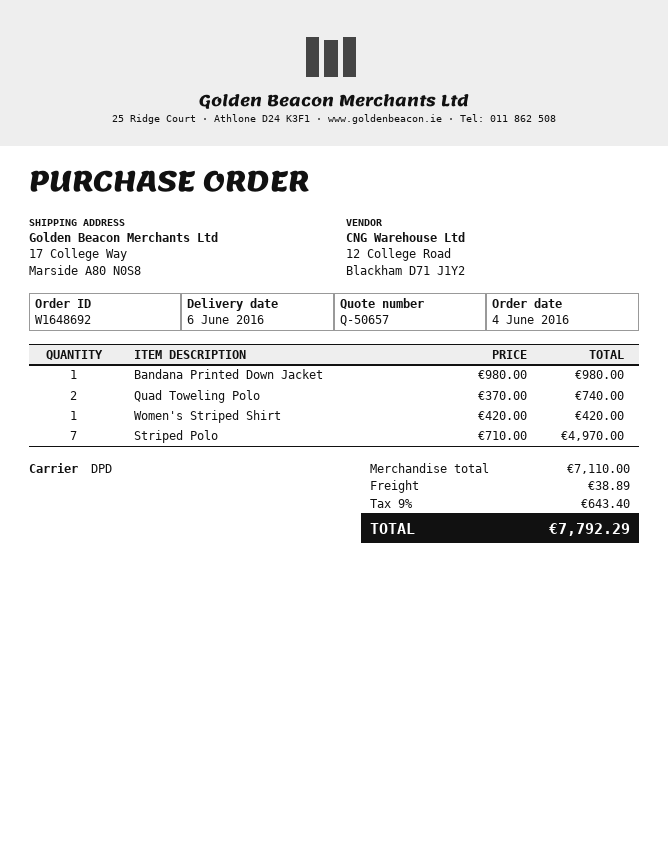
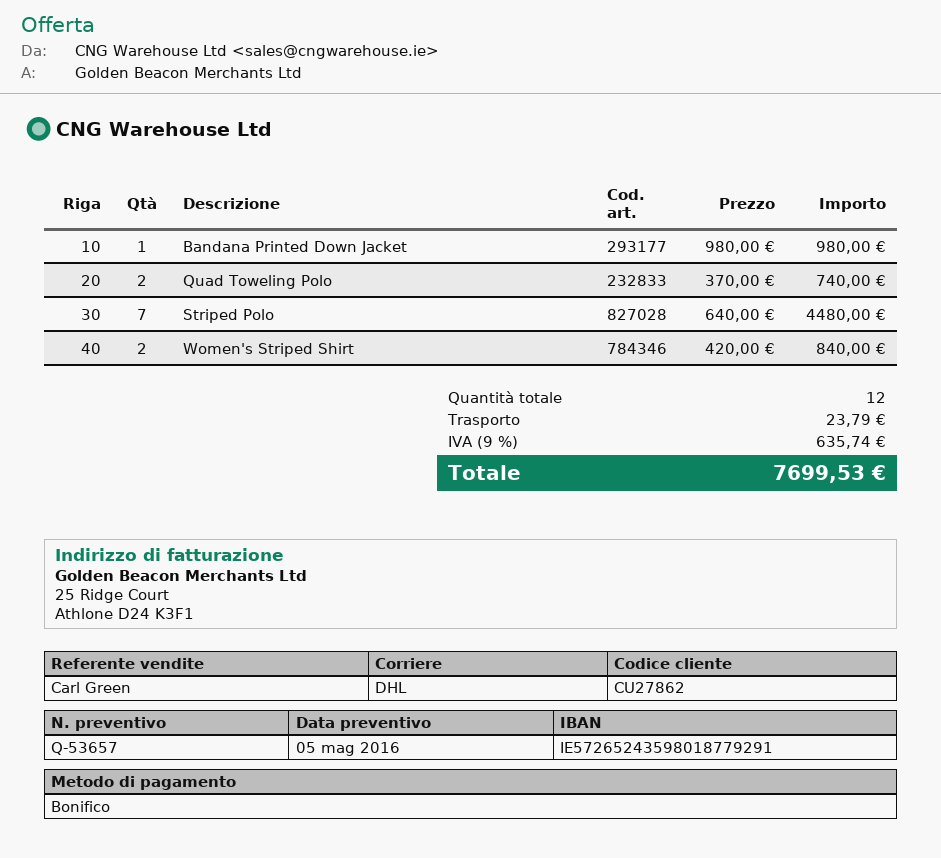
quote number: Q-50657 -> Q-53657
shipping method: DPD -> DHL
Women's Striped Shirt: 1 x 420.00 = 420.00 -> 2 x 420.00 = 840.00
Striped Polo: 7 x 710.00 = 4970.00 -> 7 x 640.00 = 4480.00
shipping: 38.89 -> 23.79
tax: 9% = 643.40 -> 9% = 635.74
total: 7792.29 -> 7699.53

